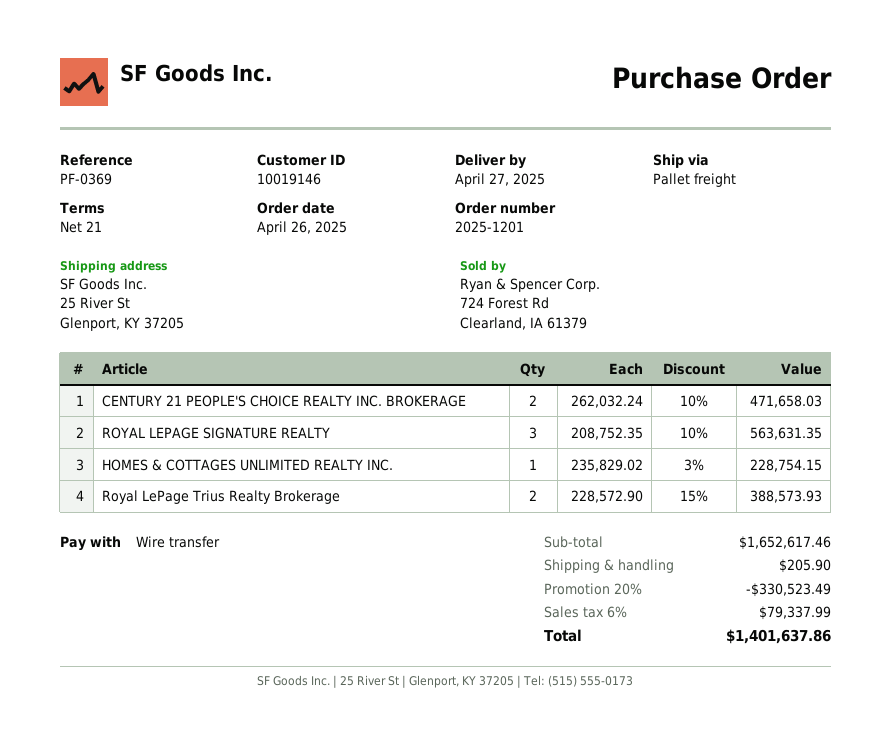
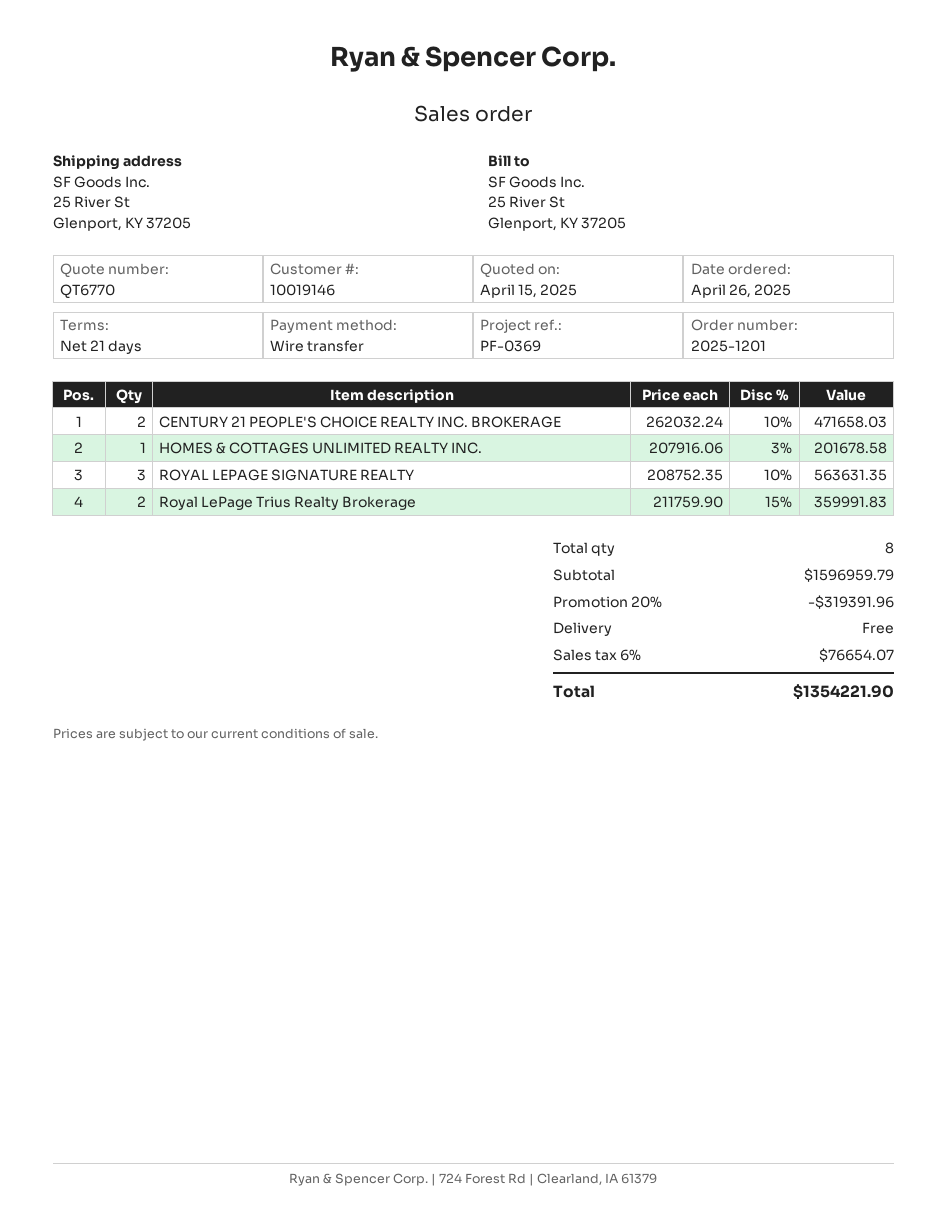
HOMES & COTTAGES UNLIMITED REALTY INC.: 1 x 235829.02 - 3% = 228754.15 -> 1 x 207916.06 - 3% = 201678.58
Royal LePage Trius Realty Brokerage: 2 x 228572.90 - 15% = 388573.93 -> 2 x 211759.90 - 15% = 359991.83
subtotal: 1652617.46 -> 1596959.79
discount: 20% = 330523.49 -> 20% = 319391.96
shipping: 205.90 -> 0.00
tax: 6% = 79337.99 -> 6% = 76654.07
total: 1401637.86 -> 1354221.90

